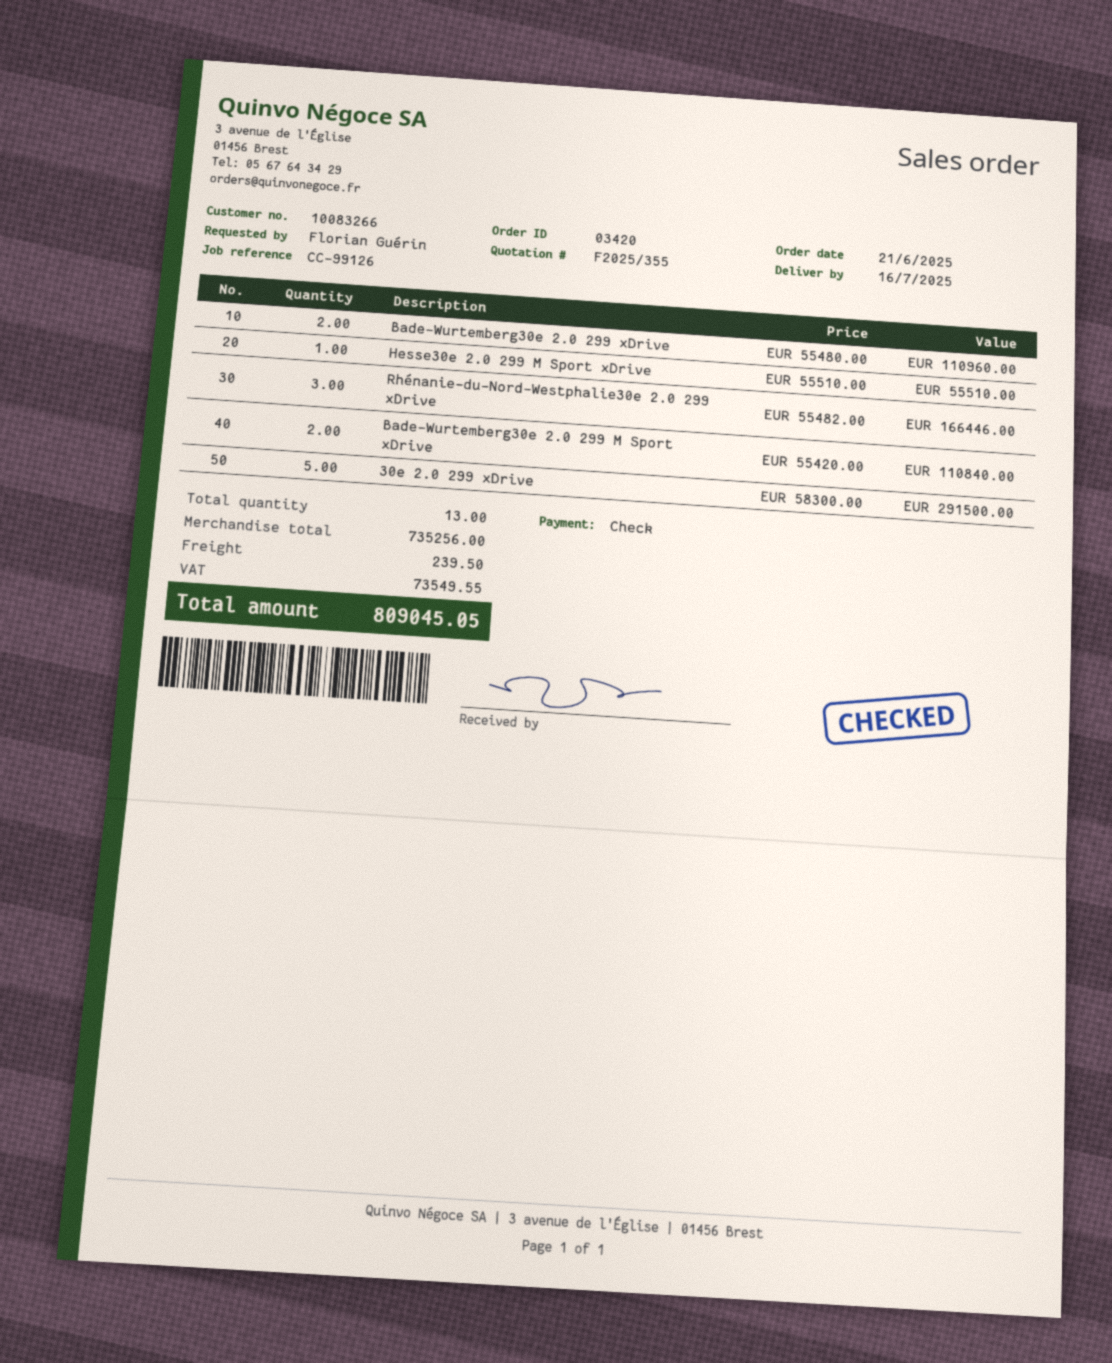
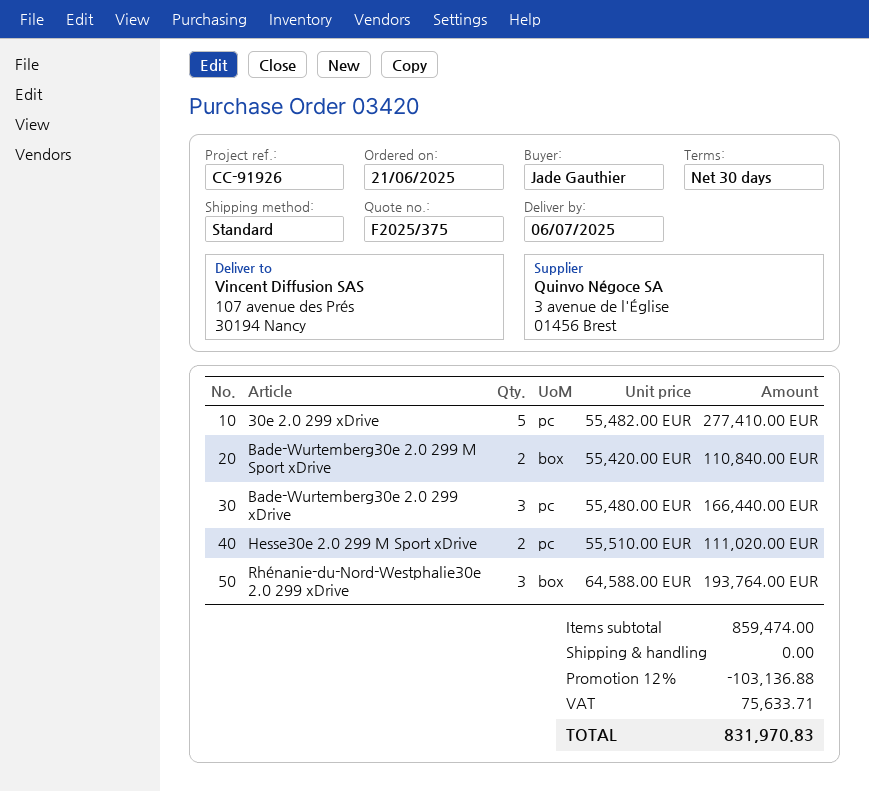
quote number: F2025/355 -> F2025/375
delivery date: 2025-07-16 -> 2025-07-06
reference: CC-99126 -> CC-91926
ordered by: Florian Guérin -> Jade Gauthier
Bade-Wurtemberg30e 2.0 299 xDrive: 2 x 55480.00 = 110960.00 -> 3 x 55480.00 = 166440.00
Hesse30e 2.0 299 M Sport xDrive: 1 x 55510.00 = 55510.00 -> 2 x 55510.00 = 111020.00
Rhénanie-du-Nord-Westphalie30e 2.0 299 xDrive: 3 x 55482.00 = 166446.00 -> 3 x 64588.00 = 193764.00
30e 2.0 299 xDrive: 5 x 58300.00 = 291500.00 -> 5 x 55482.00 = 277410.00
subtotal: 735256.00 -> 859474.00
discount: none -> 12% = 103136.88
shipping: 239.50 -> 0.00
tax: 73549.55 -> 75633.71
total: 809045.05 -> 831970.83

